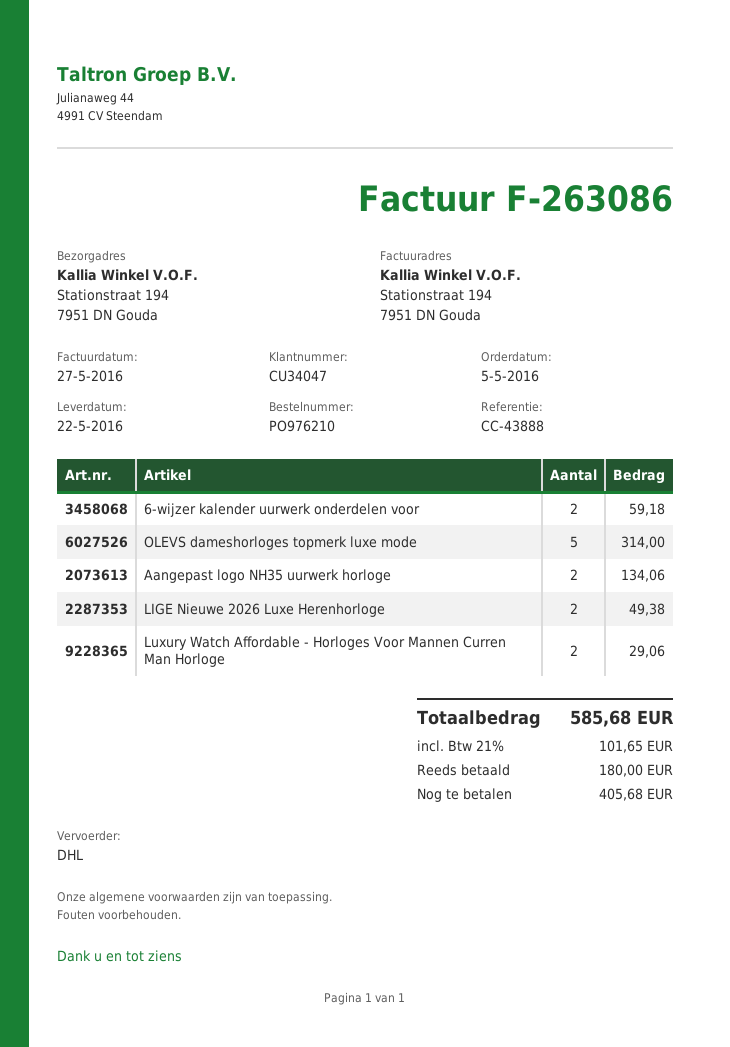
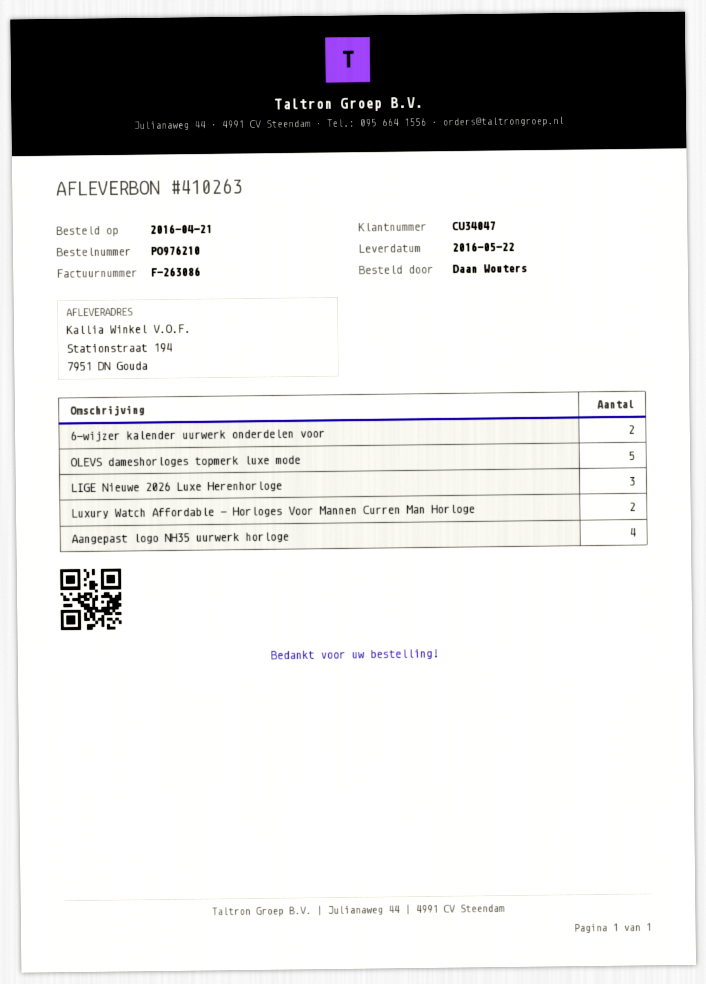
order date: 2016-05-05 -> 2016-04-21
Aangepast logo NH35 uurwerk horloge: 2 -> 4
LIGE Nieuwe 2026 Luxe Herenhorloge: 2 -> 3

